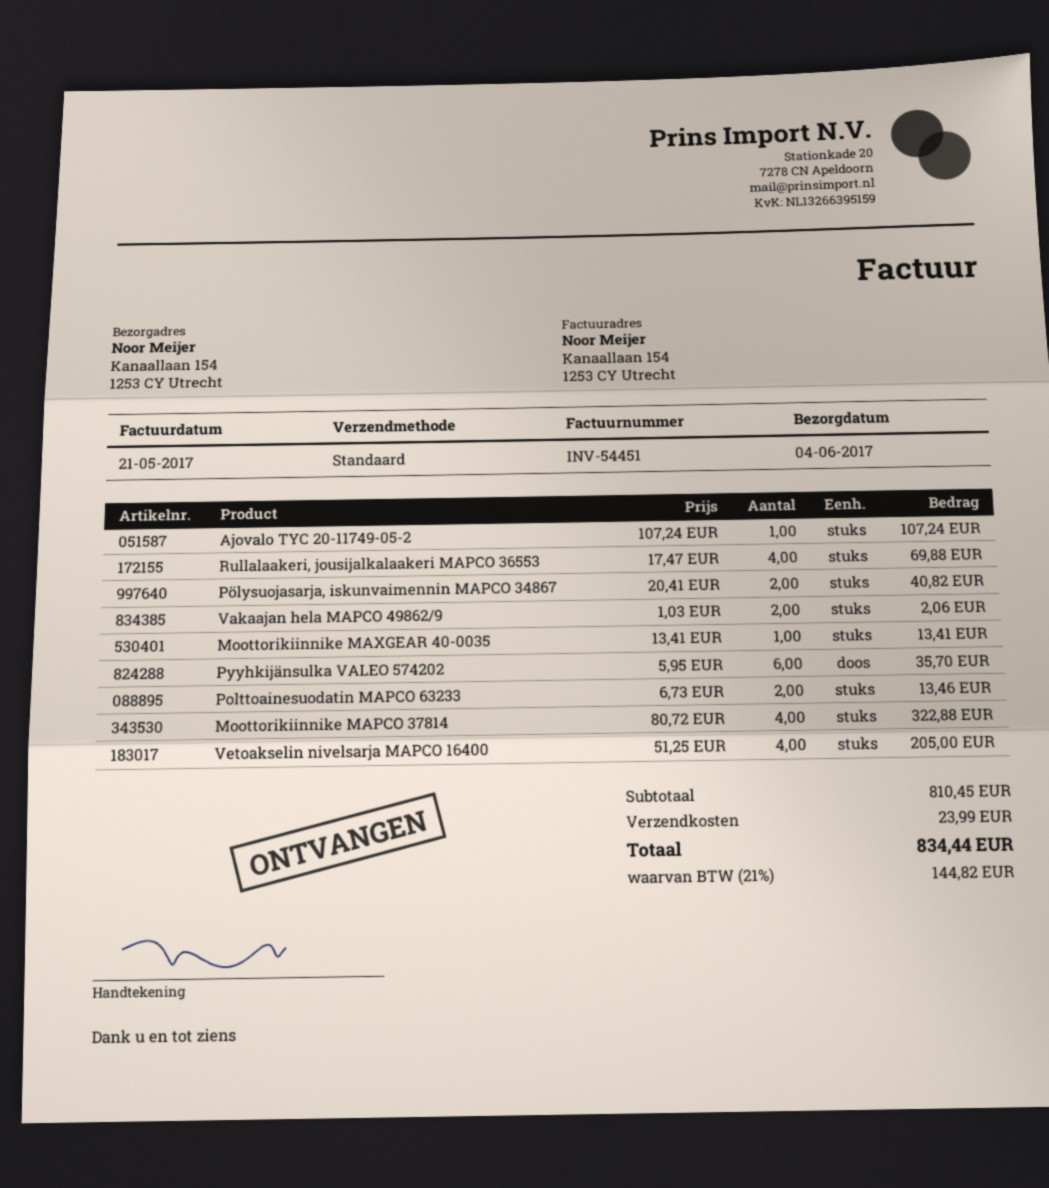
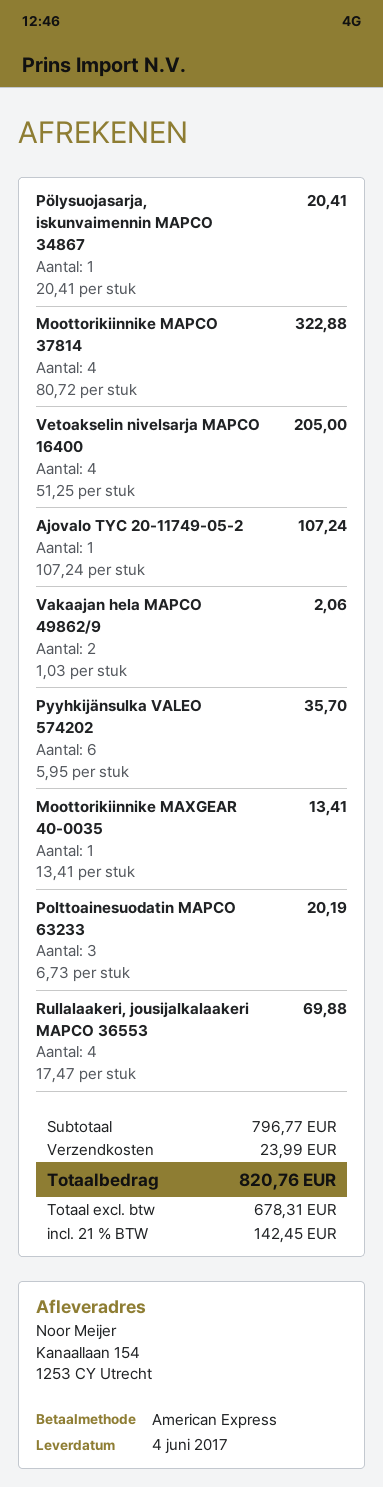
Pölysuojasarja, iskunvaimennin MAPCO 34867: 2 x 20.41 = 40.82 -> 1 x 20.41 = 20.41
Polttoainesuodatin MAPCO 63233: 2 x 6.73 = 13.46 -> 3 x 6.73 = 20.19
subtotal: 810.45 -> 796.77
tax: 21% = 144.82 -> 21% = 142.45
total: 834.44 -> 820.76

